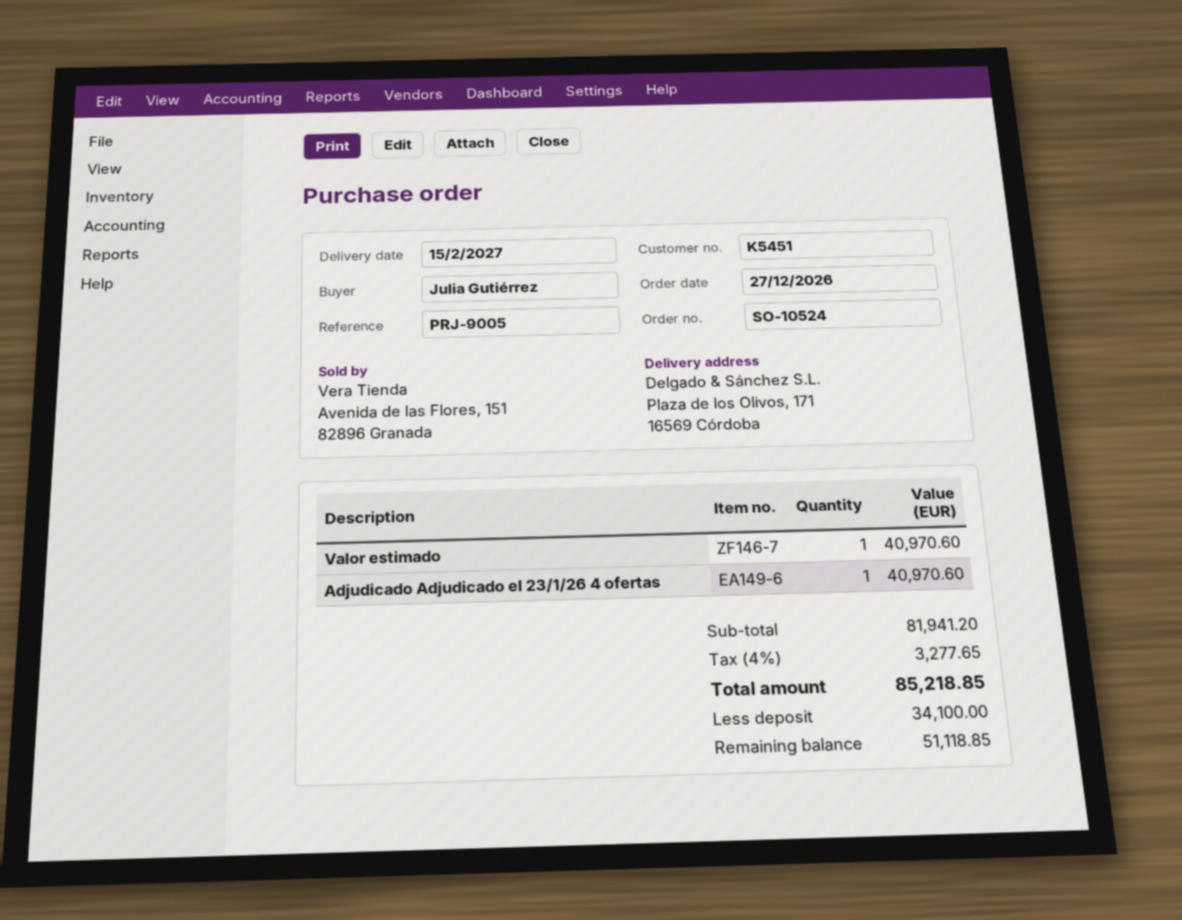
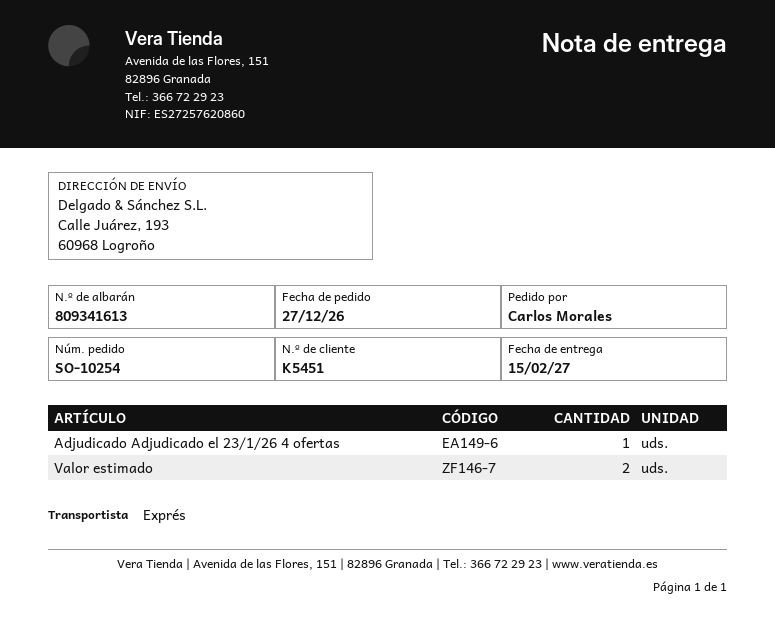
order number: SO-10524 -> SO-10254
ordered by: Julia Gutiérrez -> Carlos Morales
ship to: Plaza de los Olivos, 171, 16569 Córdoba -> Calle Juárez, 193, 60968 Logroño
Valor estimado: 1 -> 2

